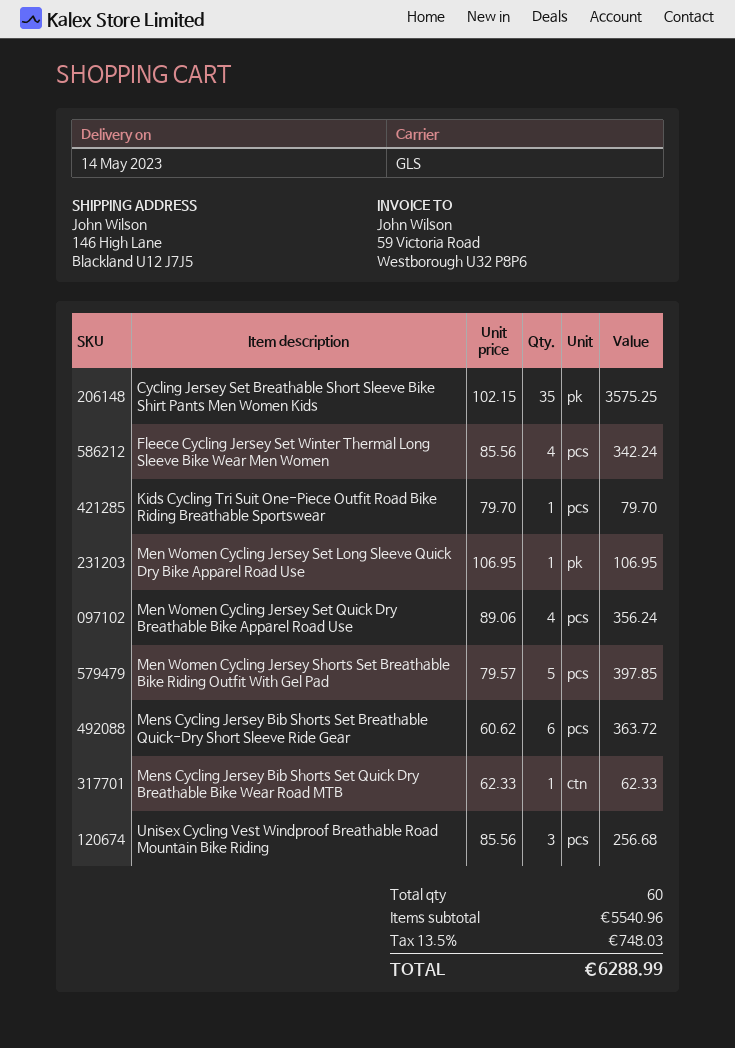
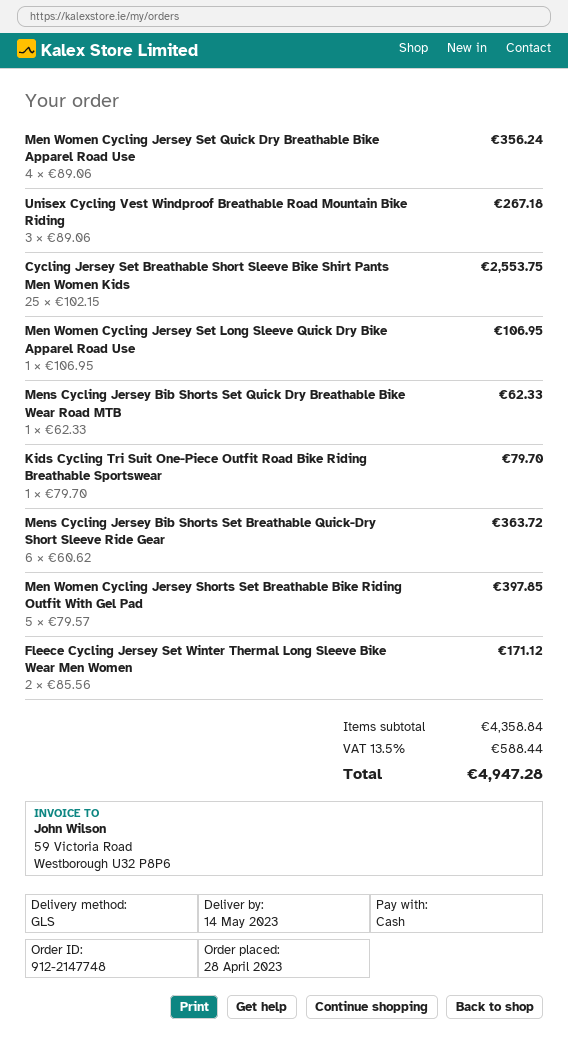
Cycling Jersey Set Breathable Short Sleeve Bike Shirt Pants Men Women Kids: 35 x 102.15 = 3575.25 -> 25 x 102.15 = 2553.75
Fleece Cycling Jersey Set Winter Thermal Long Sleeve Bike Wear Men Women: 4 x 85.56 = 342.24 -> 2 x 85.56 = 171.12
Unisex Cycling Vest Windproof Breathable Road Mountain Bike Riding: 3 x 85.56 = 256.68 -> 3 x 89.06 = 267.18
subtotal: 5540.96 -> 4358.84
tax: 13.5% = 748.03 -> 13.5% = 588.44
total: 6288.99 -> 4947.28

